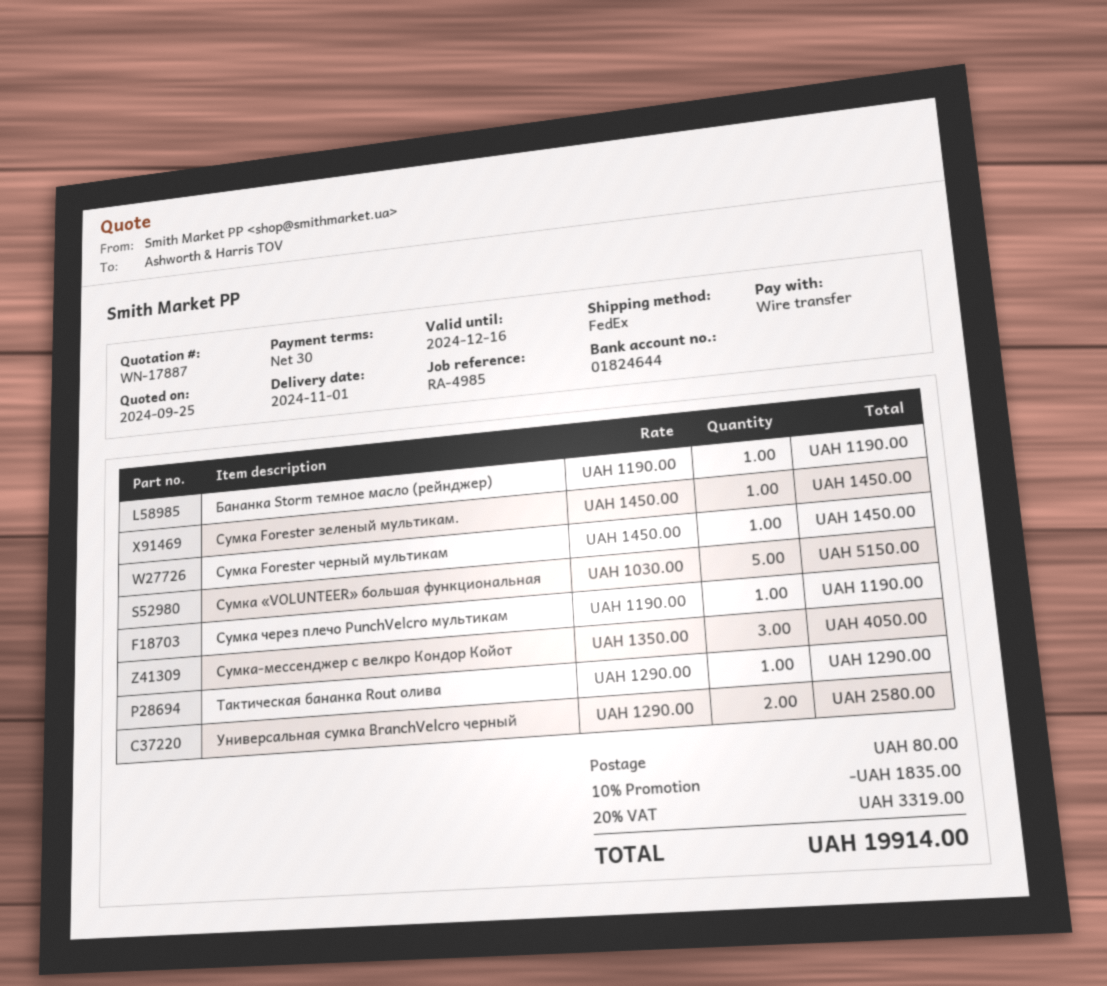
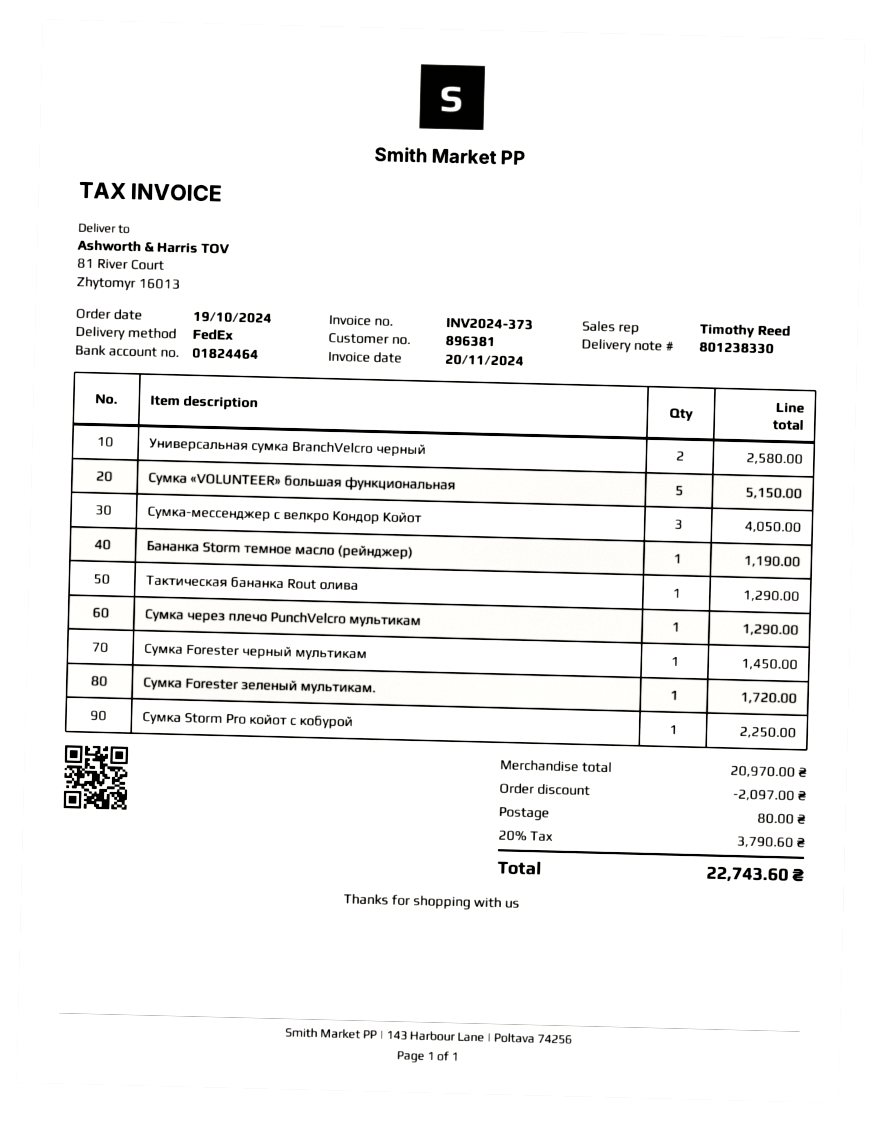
bank account: 01824644 -> 01824464
Сумка Forester зеленый мультикам.: 1 for 1450.00 -> 1 for 1720.00
Сумка через плечо PunchVelcro мультикам: 1 for 1190.00 -> 1 for 1290.00
Сумка Storm Pro койот с кобурой: none -> 1 for 2250.00
discount: 1835.00 -> 2097.00
tax: 20% = 3319.00 -> 20% = 3790.60
total: 19914.00 -> 22743.60

